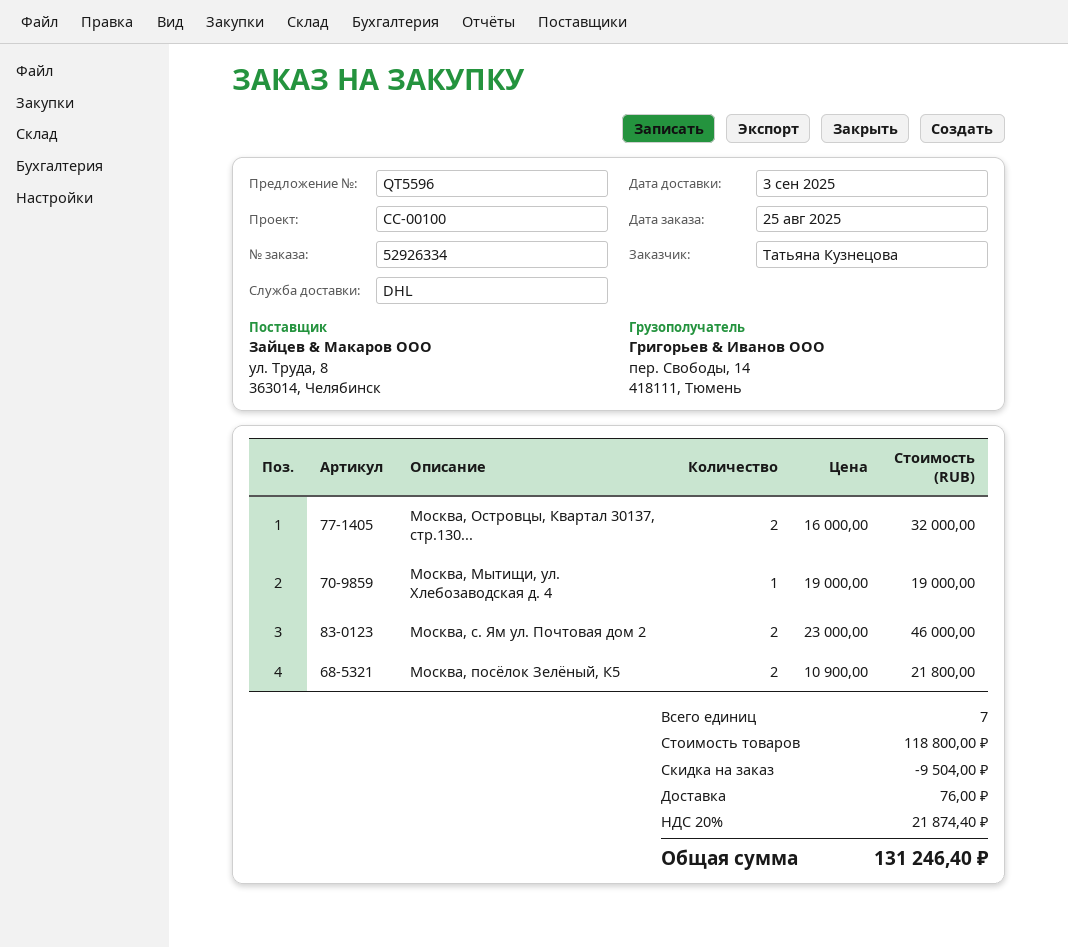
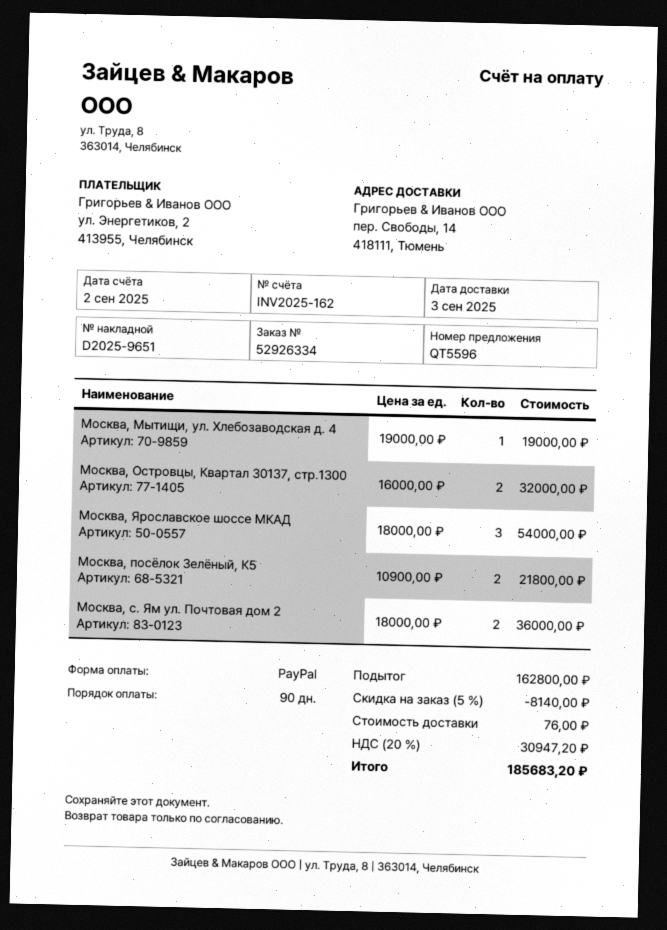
Москва, с. Ям ул. Почтовая дом 2: 2 x 23000.00 = 46000.00 -> 2 x 18000.00 = 36000.00
Москва, Ярославское шоссе МКАД: none -> 3 x 18000.00 = 54000.00
subtotal: 118800.00 -> 162800.00
discount: 9504.00 -> 8140.00
tax: 20% = 21874.40 -> 20% = 30947.20
total: 131246.40 -> 185683.20

